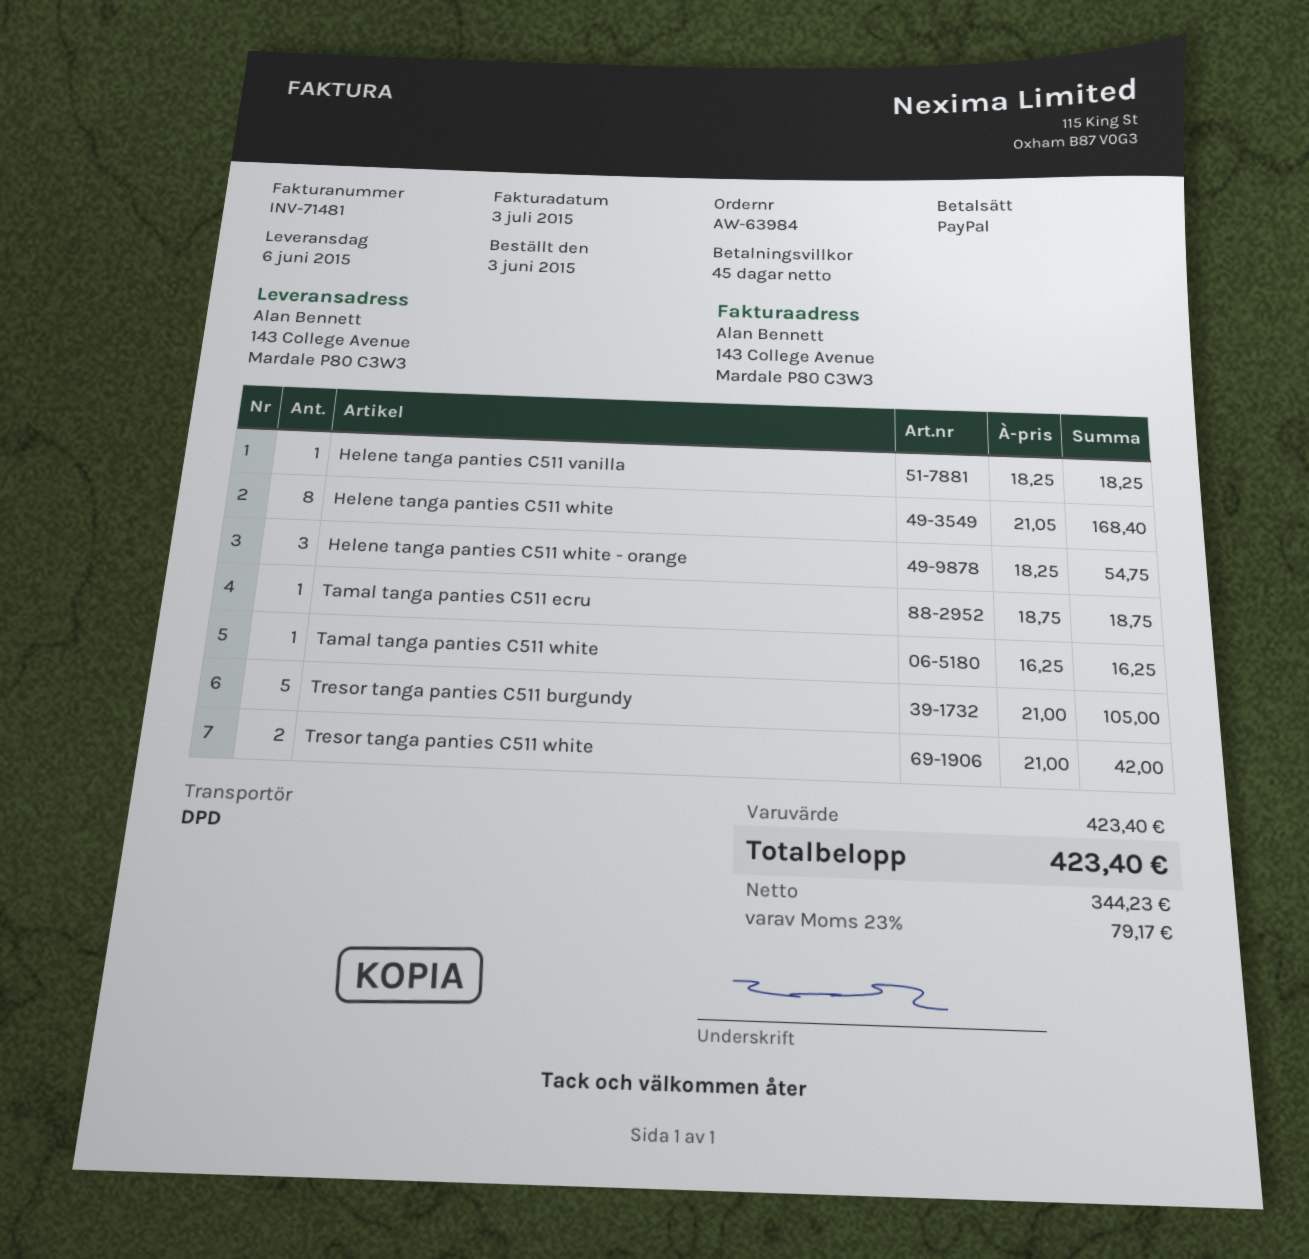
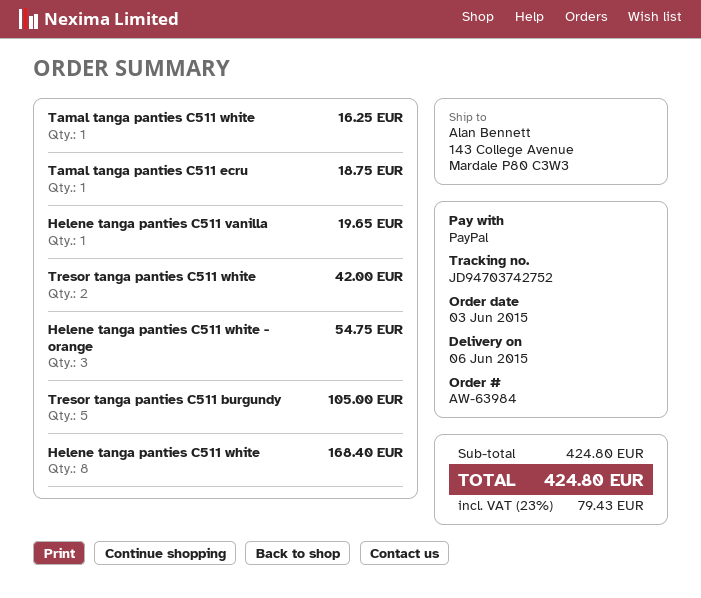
Helene tanga panties C511 vanilla: 1 for 18.25 -> 1 for 19.65
subtotal: 423.40 -> 424.80
tax: 23% = 79.17 -> 23% = 79.43
total: 423.40 -> 424.80

